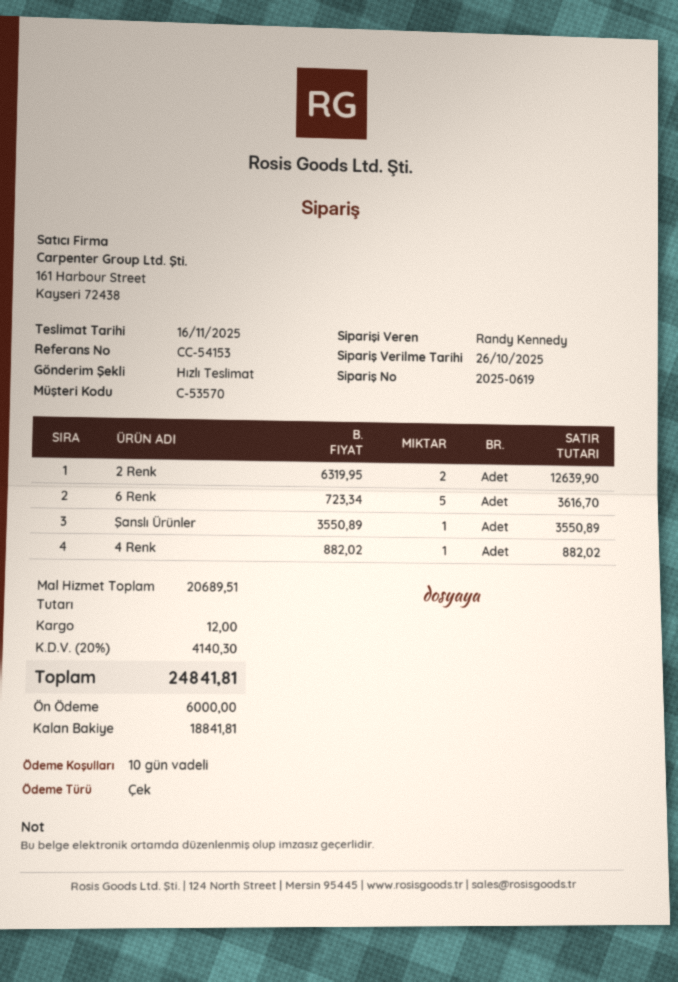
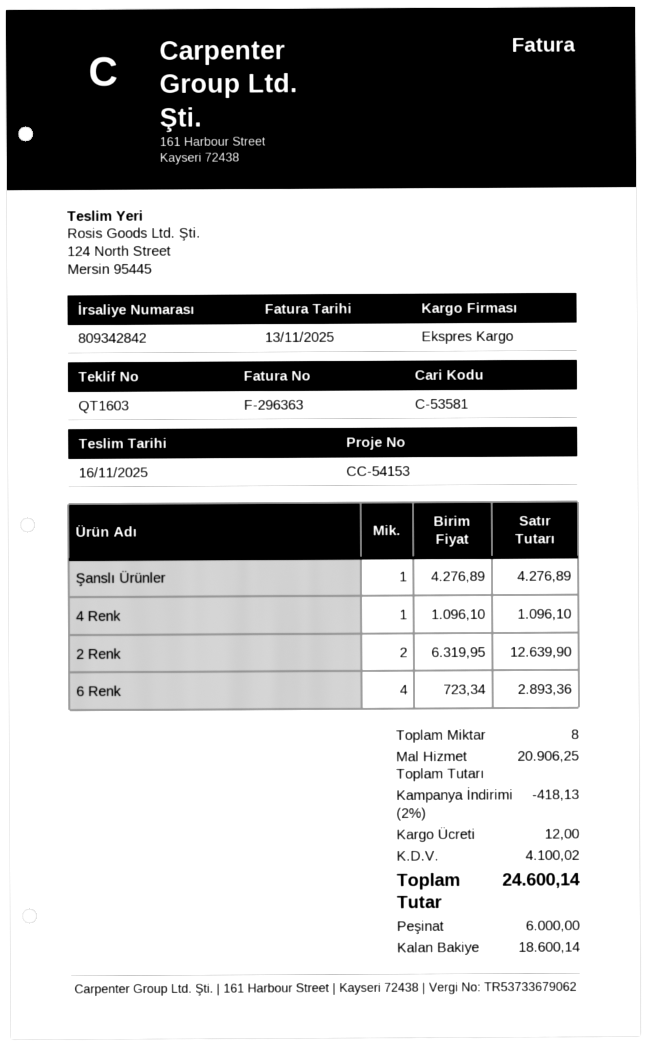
customer number: C-53570 -> C-53581
6 Renk: 5 x 723.34 = 3616.70 -> 4 x 723.34 = 2893.36
Şanslı Ürünler: 1 x 3550.89 = 3550.89 -> 1 x 4276.89 = 4276.89
4 Renk: 1 x 882.02 = 882.02 -> 1 x 1096.10 = 1096.10
subtotal: 20689.51 -> 20906.25
discount: none -> 2% = 418.13
tax: 4140.30 -> 4100.02
total: 24841.81 -> 24600.14
balance: 18841.81 -> 18600.14

